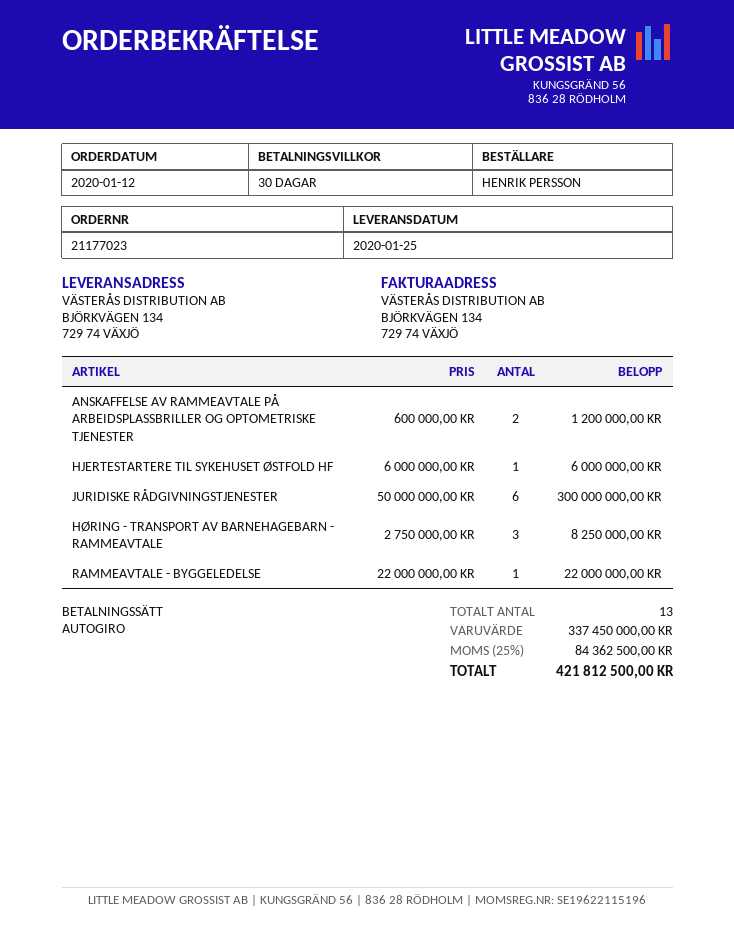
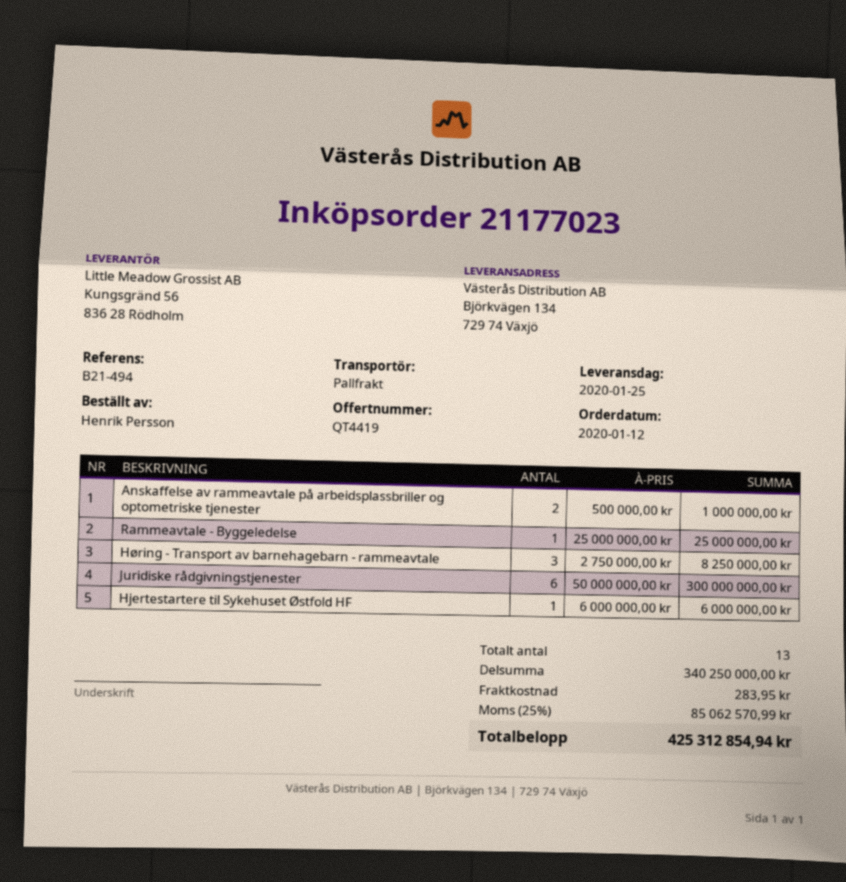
ANSKAFFELSE AV RAMMEAVTALE PÅ ARBEIDSPLASSBRILLER OG OPTOMETRISKE TJENESTER: 2 x 600000.00 = 1200000.00 -> 2 x 500000.00 = 1000000.00
RAMMEAVTALE - BYGGELEDELSE: 1 x 22000000.00 = 22000000.00 -> 1 x 25000000.00 = 25000000.00
subtotal: 337450000.00 -> 340250000.00
shipping: none -> 283.95
tax: 25% = 84362500.00 -> 25% = 85062570.99
total: 421812500.00 -> 425312854.94

